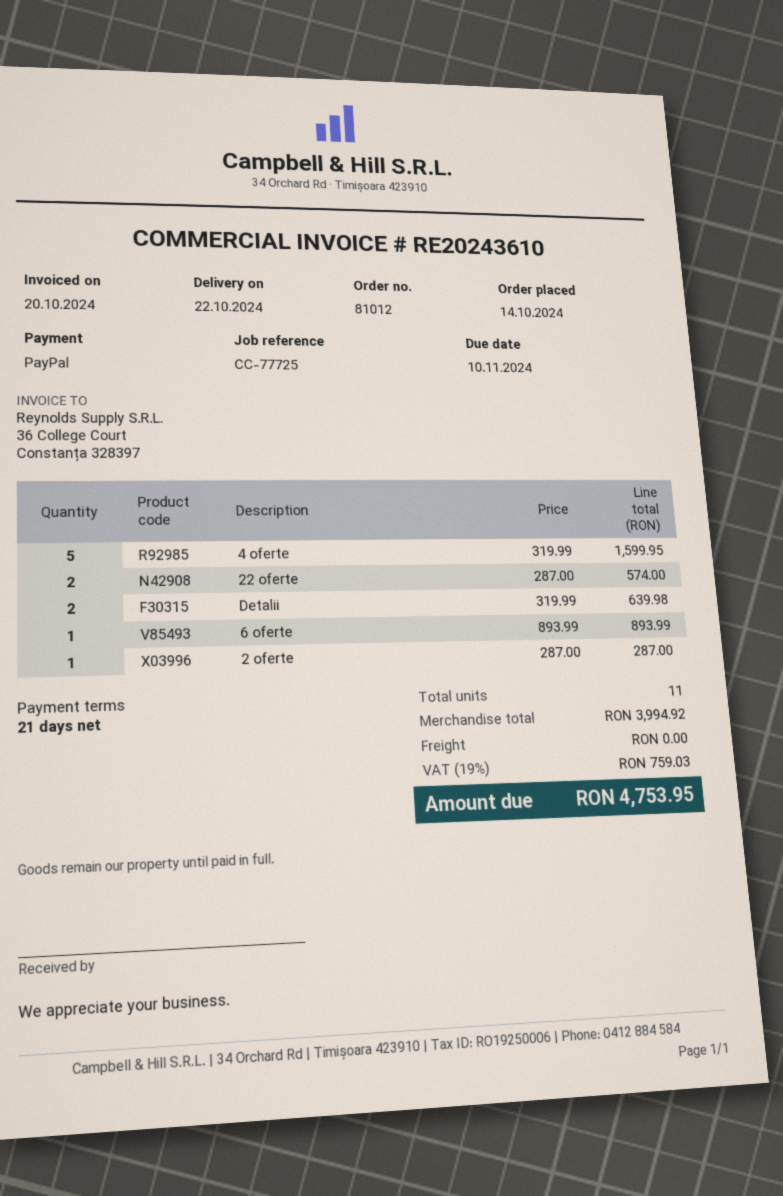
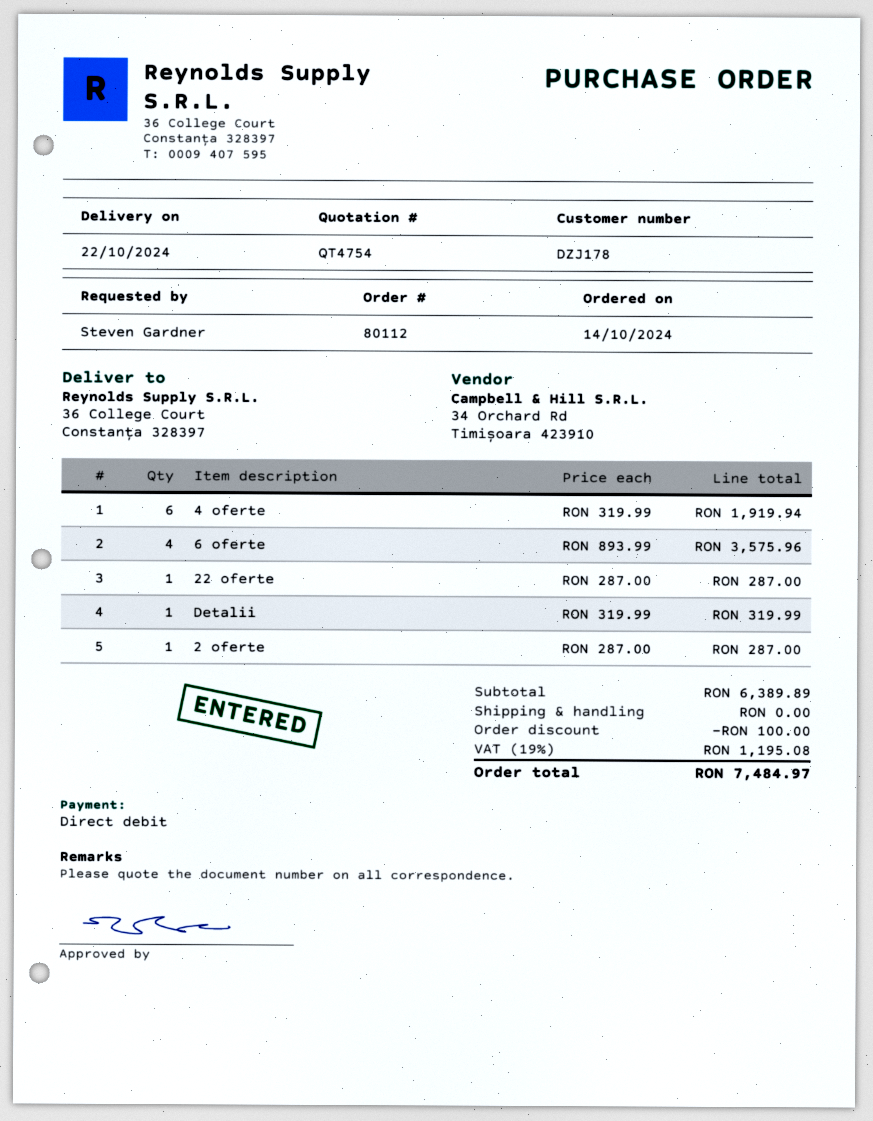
order number: 81012 -> 80112
payment method: PayPal -> direct debit
4 oferte: 5 x 319.99 = 1599.95 -> 6 x 319.99 = 1919.94
22 oferte: 2 x 287.00 = 574.00 -> 1 x 287.00 = 287.00
Detalii: 2 x 319.99 = 639.98 -> 1 x 319.99 = 319.99
6 oferte: 1 x 893.99 = 893.99 -> 4 x 893.99 = 3575.96
subtotal: 3994.92 -> 6389.89
discount: none -> 100.00
tax: 19% = 759.03 -> 19% = 1195.08
total: 4753.95 -> 7484.97

